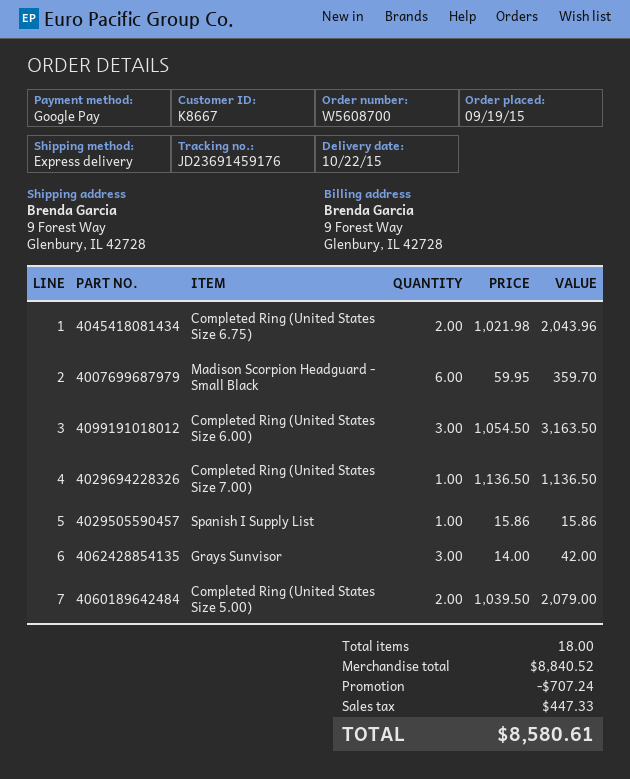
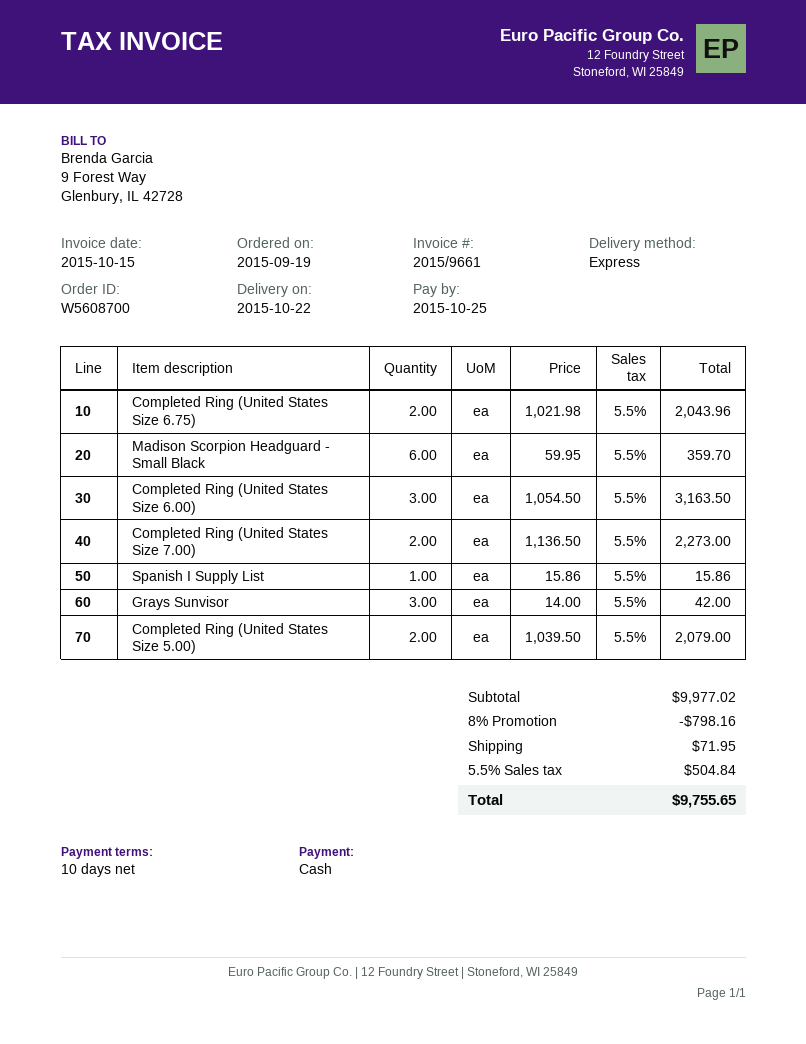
payment method: Google Pay -> cash
Completed Ring (United States Size 7.00): 1 x 1136.50 = 1136.50 -> 2 x 1136.50 = 2273.00
subtotal: 8840.52 -> 9977.02
discount: 707.24 -> 798.16
shipping: none -> 71.95
tax: 447.33 -> 504.84
total: 8580.61 -> 9755.65

